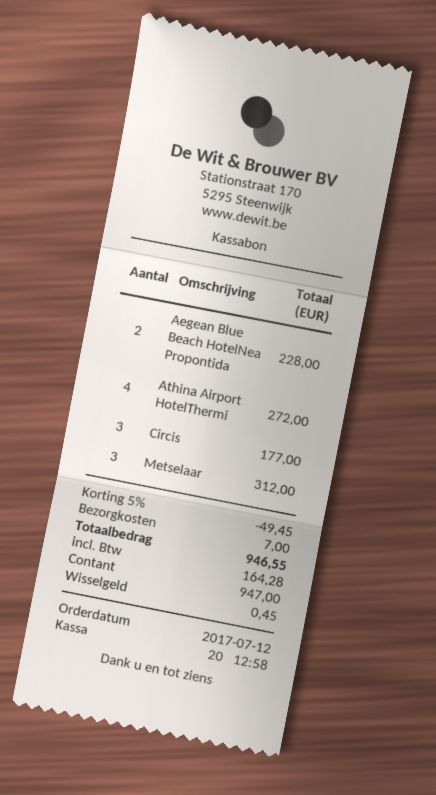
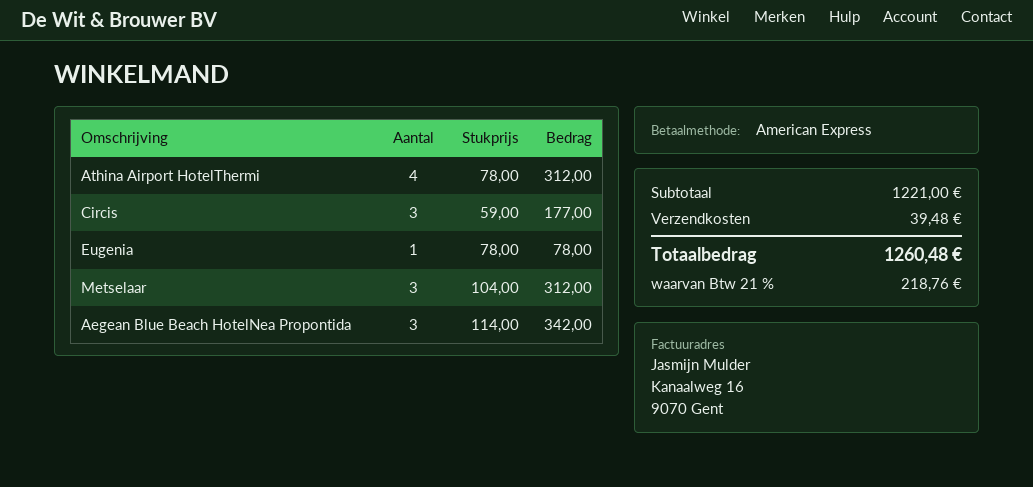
payment method: cash -> American Express
Aegean Blue Beach HotelNea Propontida: 2 for 228.00 -> 3 for 342.00
Athina Airport HotelThermi: 4 for 272.00 -> 4 for 312.00
Eugenia: none -> 1 for 78.00
discount: 5% = 49.45 -> none
shipping: 7.00 -> 39.48
tax: 164.28 -> 218.76
total: 946.55 -> 1260.48

